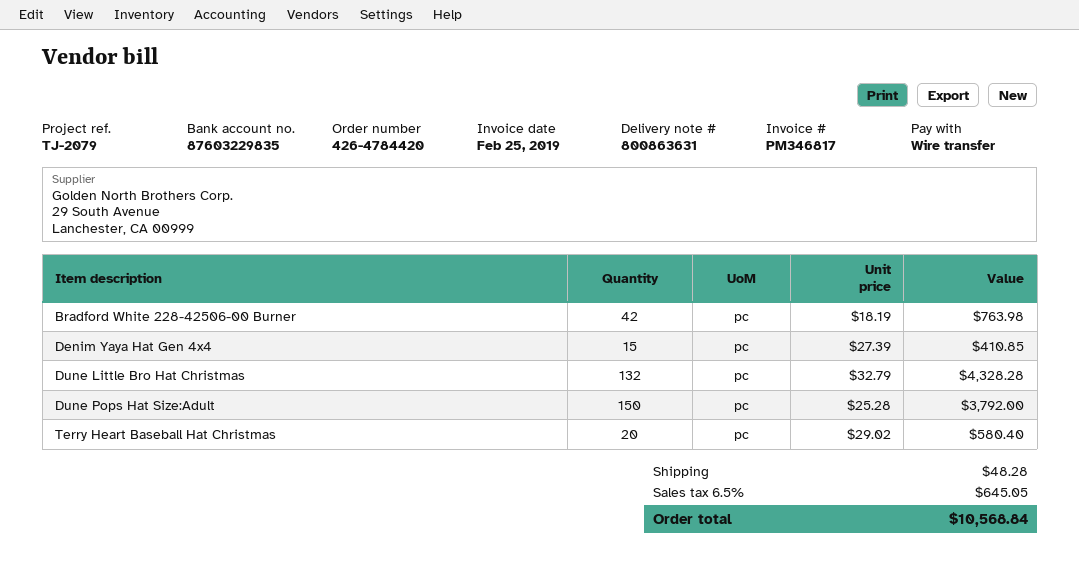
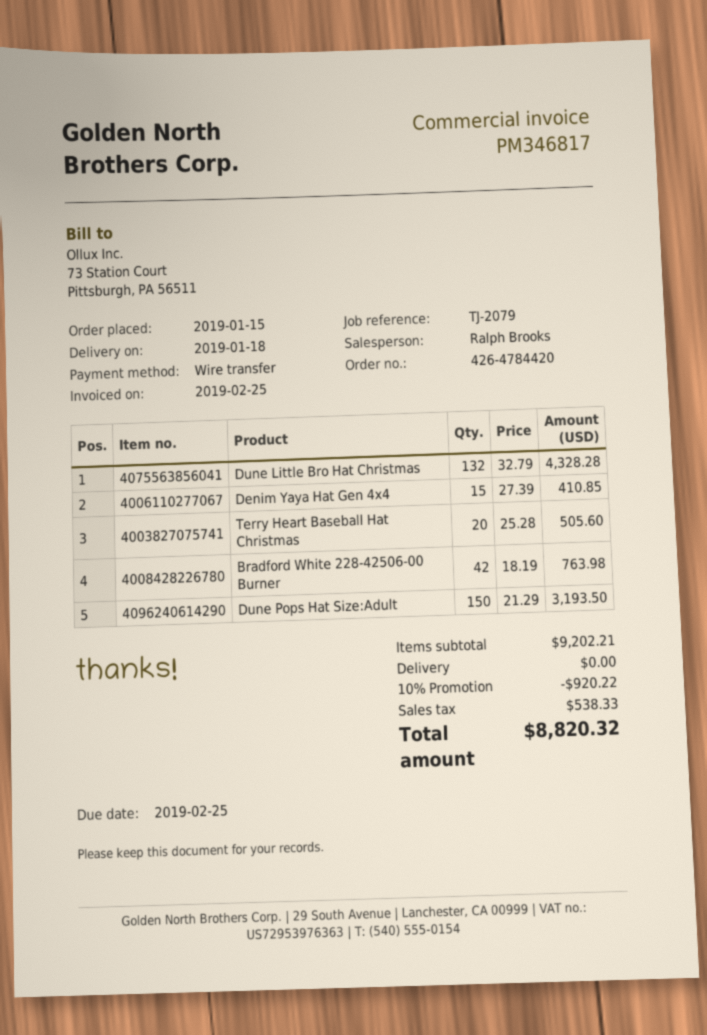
Dune Pops Hat Size:Adult: 150 x 25.28 = 3792.00 -> 150 x 21.29 = 3193.50
Terry Heart Baseball Hat Christmas: 20 x 29.02 = 580.40 -> 20 x 25.28 = 505.60
discount: none -> 10% = 920.22
shipping: 48.28 -> 0.00
tax: 645.05 -> 538.33
total: 10568.84 -> 8820.32

